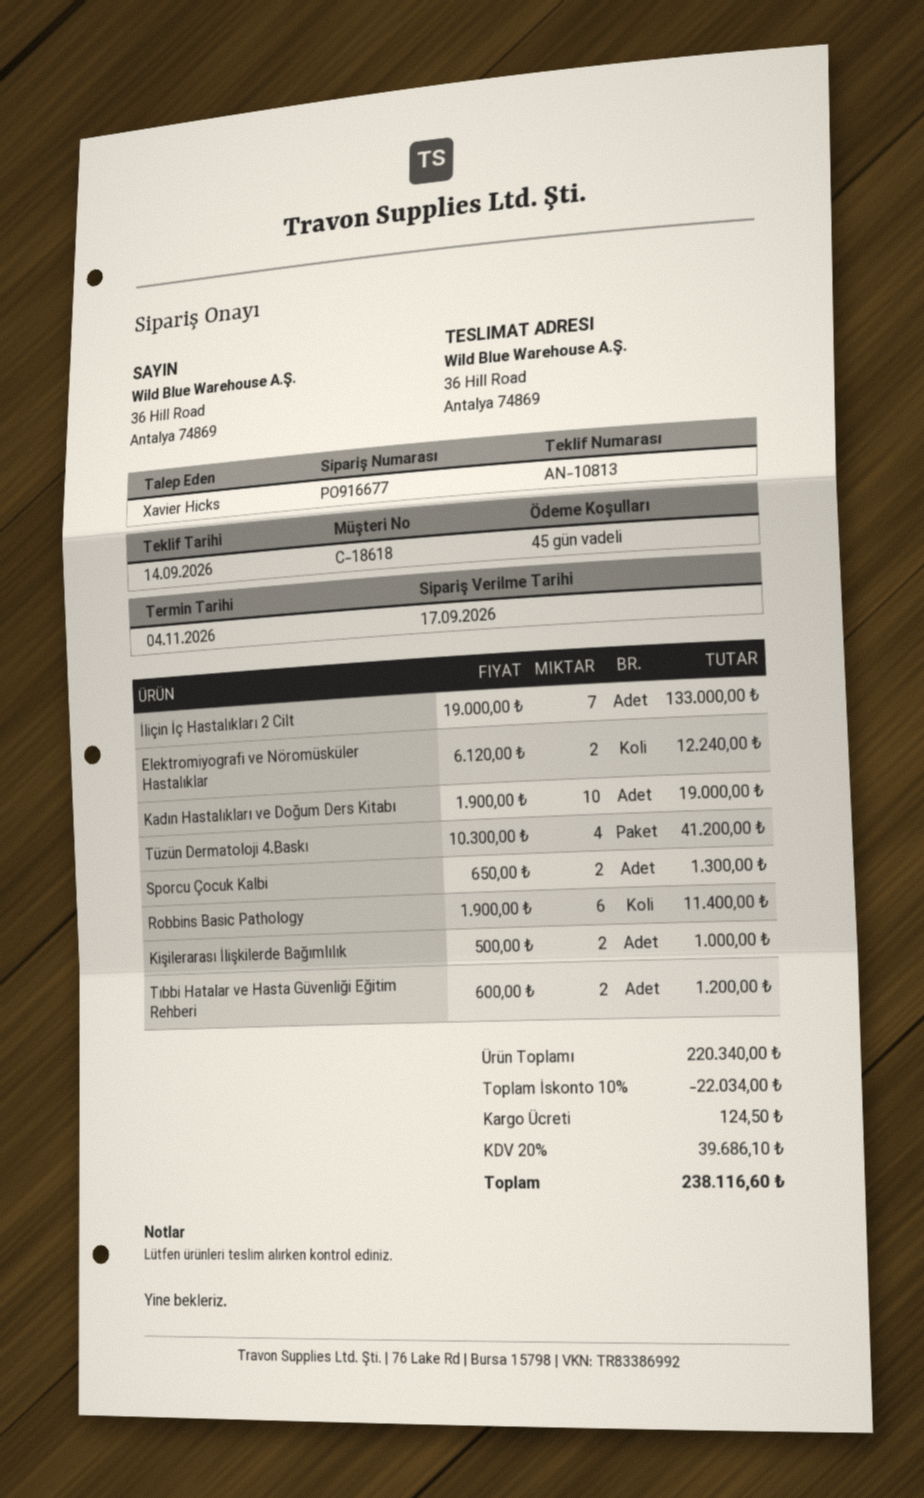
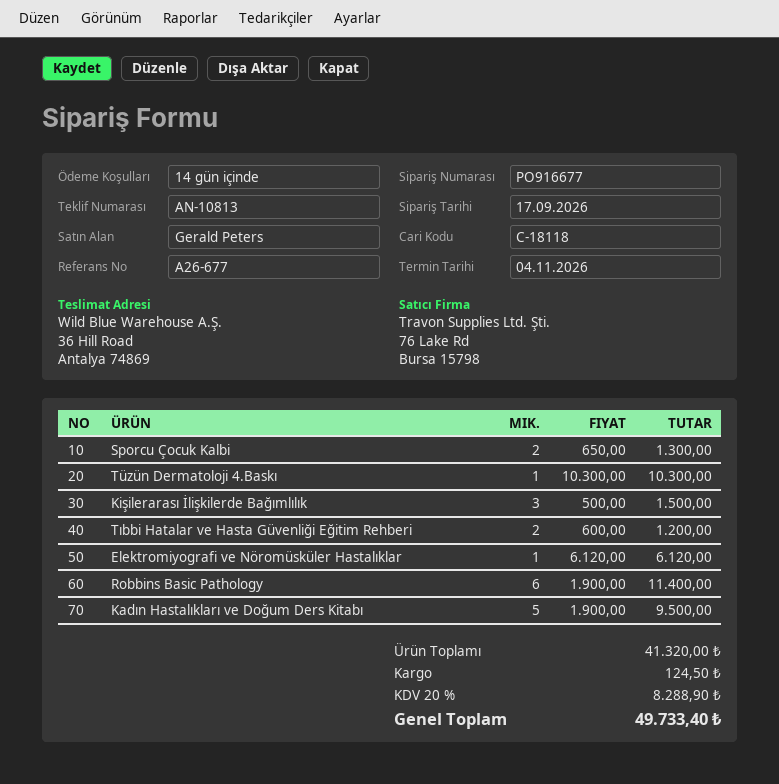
payment terms: 45 days -> 14 days
customer number: C-18618 -> C-18118
ordered by: Xavier Hicks -> Gerald Peters
İliçin İç Hastalıkları 2 Cilt: 7 x 19000.00 = 133000.00 -> none
Elektromiyografi ve Nöromüsküler Hastalıklar: 2 x 6120.00 = 12240.00 -> 1 x 6120.00 = 6120.00
Kadın Hastalıkları ve Doğum Ders Kitabı: 10 x 1900.00 = 19000.00 -> 5 x 1900.00 = 9500.00
Tüzün Dermatoloji 4.Baskı: 4 x 10300.00 = 41200.00 -> 1 x 10300.00 = 10300.00
Kişilerarası İlişkilerde Bağımlılık: 2 x 500.00 = 1000.00 -> 3 x 500.00 = 1500.00
subtotal: 220340.00 -> 41320.00
discount: 10% = 22034.00 -> none
tax: 20% = 39686.10 -> 20% = 8288.90
total: 238116.60 -> 49733.40

